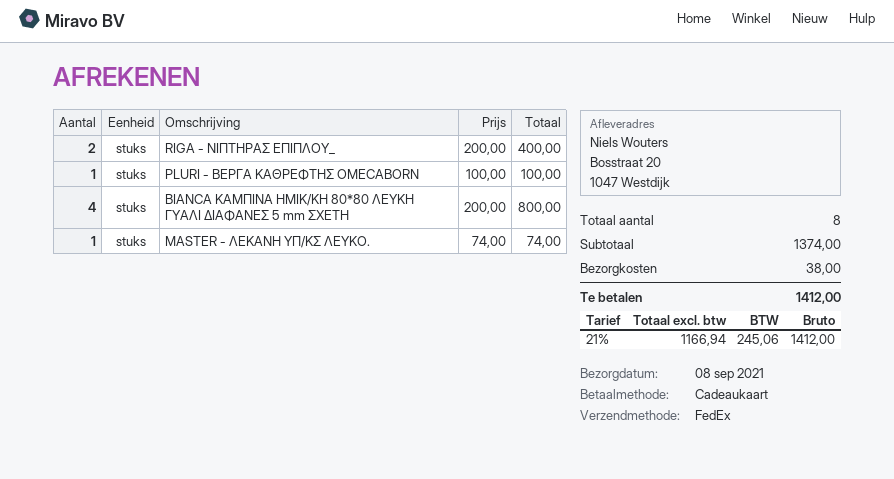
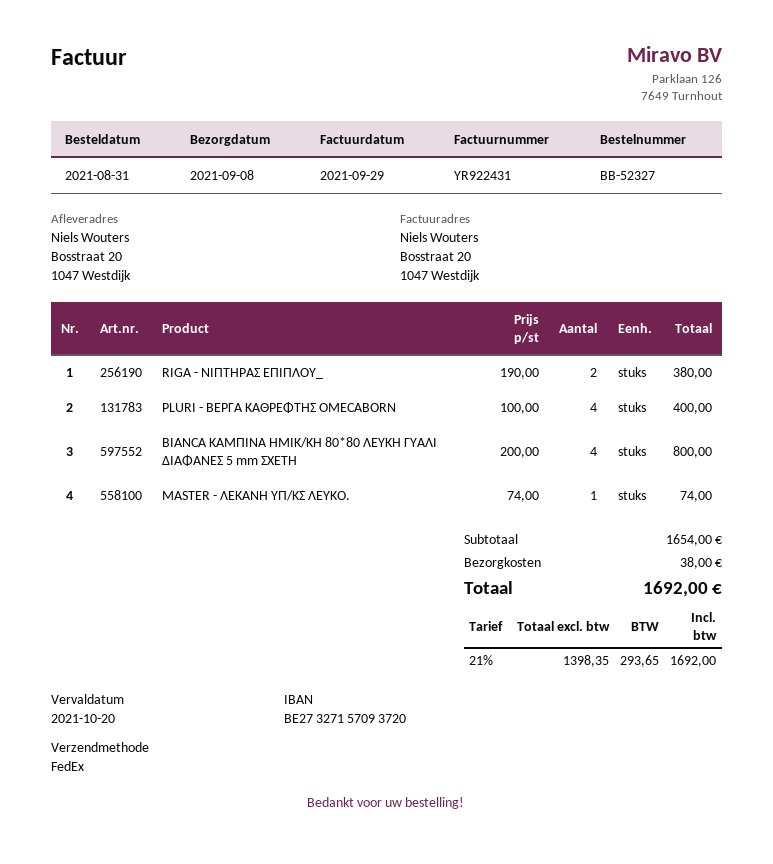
RIGA - ΝΙΠΤΗΡΑΣ ΕΠΙΠΛΟΥ_: 2 x 200.00 = 400.00 -> 2 x 190.00 = 380.00
PLURI - ΒΕΡΓΑ ΚΑΘΡΕΦΤΗΣ OMECABORN: 1 x 100.00 = 100.00 -> 4 x 100.00 = 400.00
subtotal: 1374.00 -> 1654.00
net: 1166.94 -> 1398.35
tax: 21% = 245.06 -> 21% = 293.65
total: 1412.00 -> 1692.00

